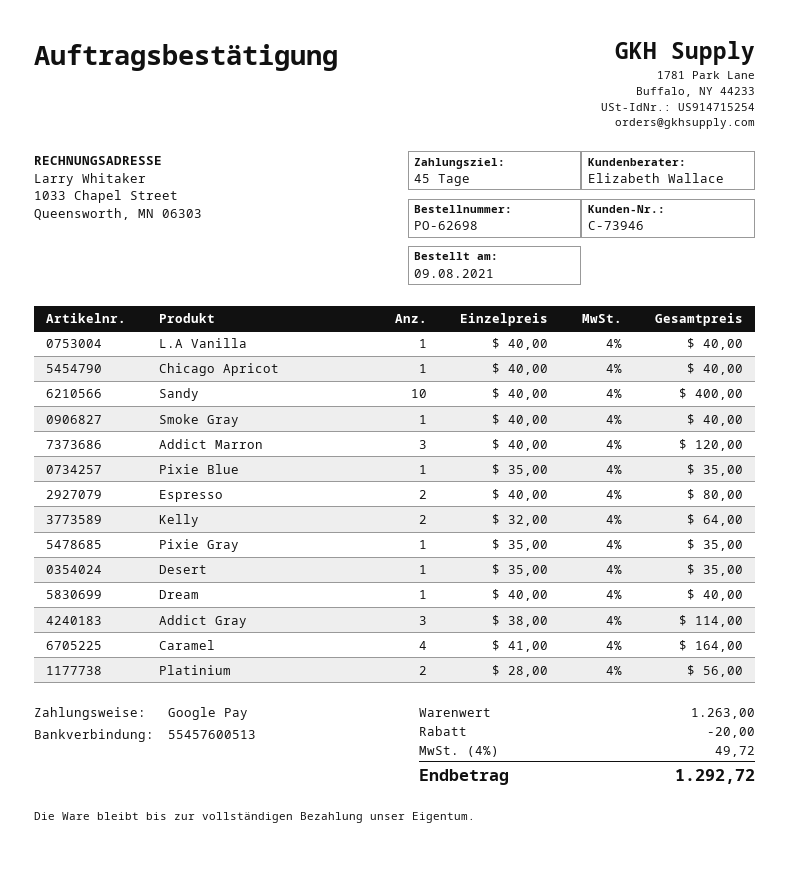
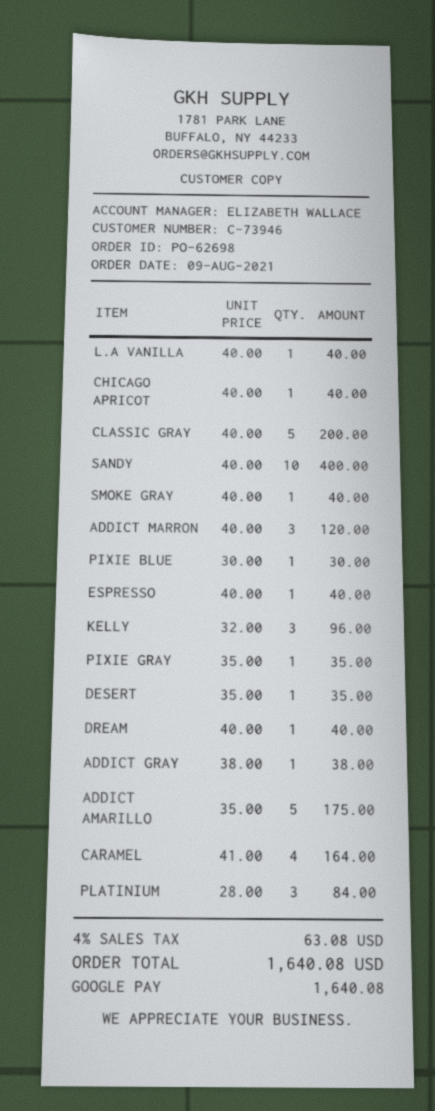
Pixie Blue: 1 x 35.00 = 35.00 -> 1 x 30.00 = 30.00
Espresso: 2 x 40.00 = 80.00 -> 1 x 40.00 = 40.00
Kelly: 2 x 32.00 = 64.00 -> 3 x 32.00 = 96.00
Addict Gray: 3 x 38.00 = 114.00 -> 1 x 38.00 = 38.00
Platinium: 2 x 28.00 = 56.00 -> 3 x 28.00 = 84.00
CLASSIC GRAY: none -> 5 x 40.00 = 200.00
ADDICT AMARILLO: none -> 5 x 35.00 = 175.00
discount: 20.00 -> none
tax: 4% = 49.72 -> 4% = 63.08
total: 1292.72 -> 1640.08

